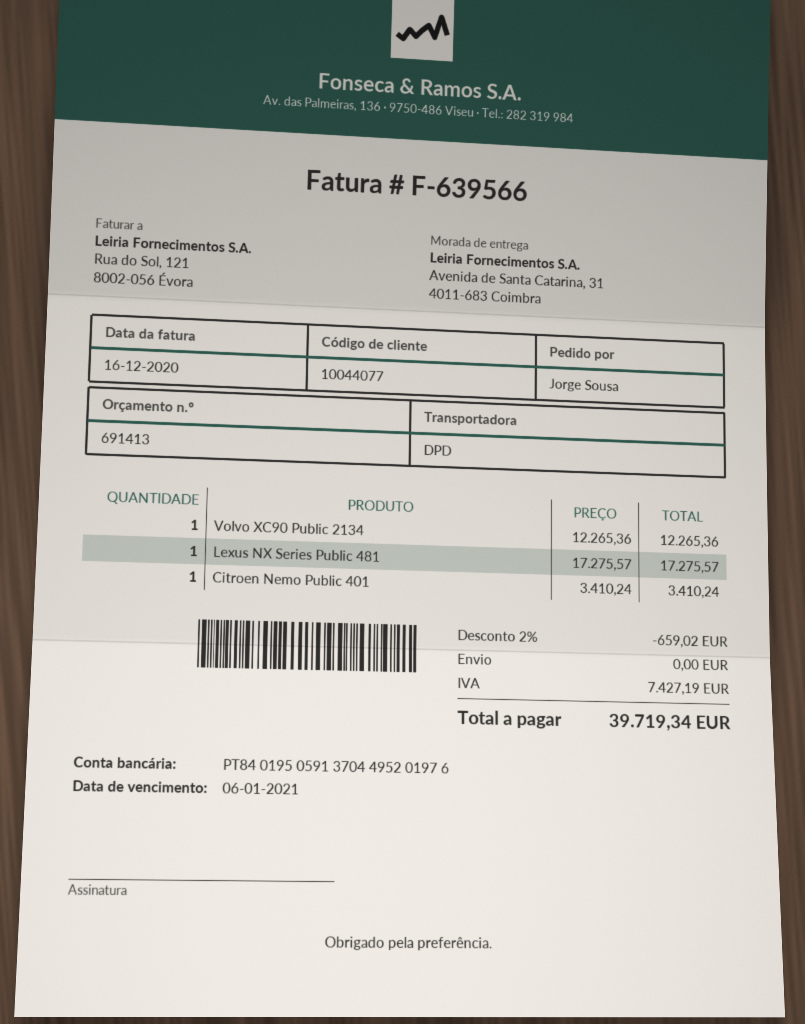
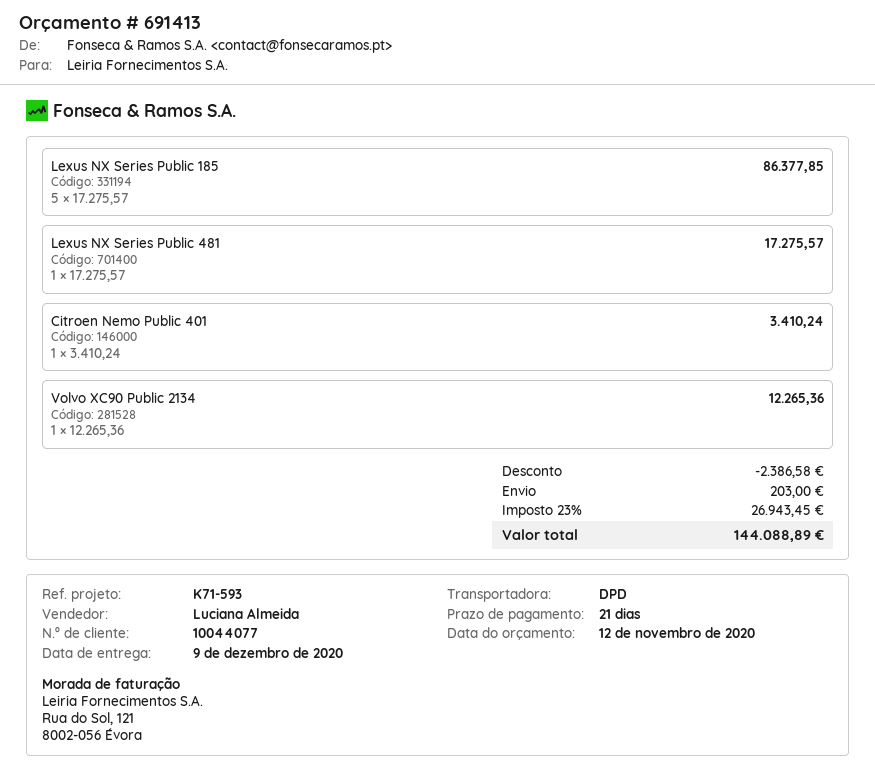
Lexus NX Series Public 185: none -> 5 x 17275.57 = 86377.85
discount: 659.02 -> 2386.58
shipping: 0.00 -> 203.00
tax: 7427.19 -> 26943.45
total: 39719.34 -> 144088.89

